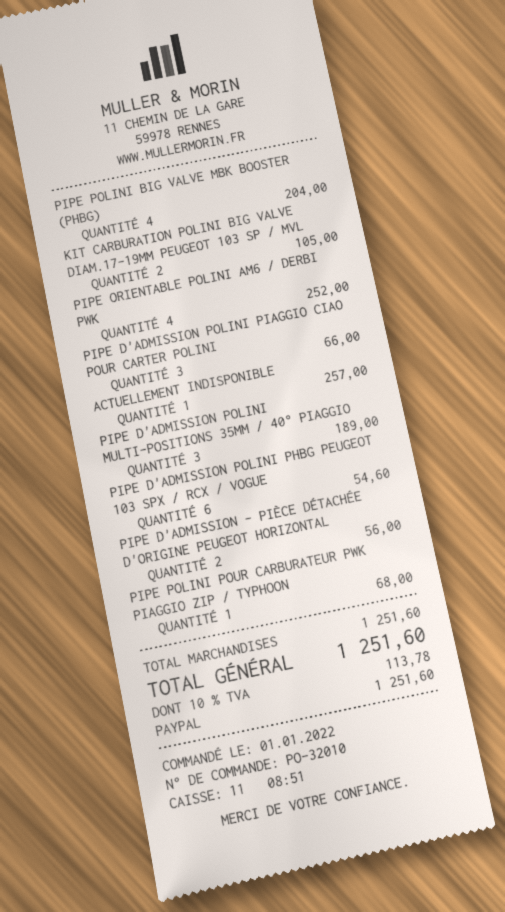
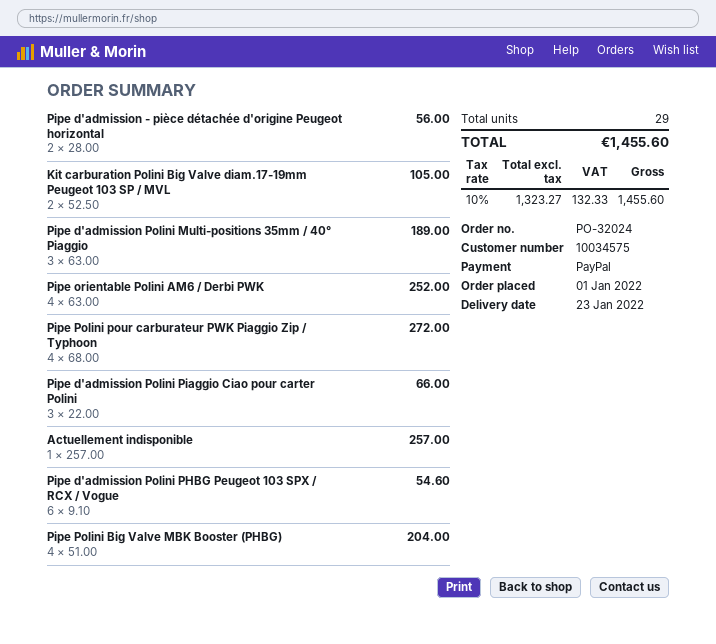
order number: PO-32010 -> PO-32024
PIPE POLINI POUR CARBURATEUR PWK PIAGGIO ZIP / TYPHOON: 1 for 68.00 -> 4 for 272.00
tax: 10% = 113.78 -> 10% = 132.33
total: 1251.60 -> 1455.60

